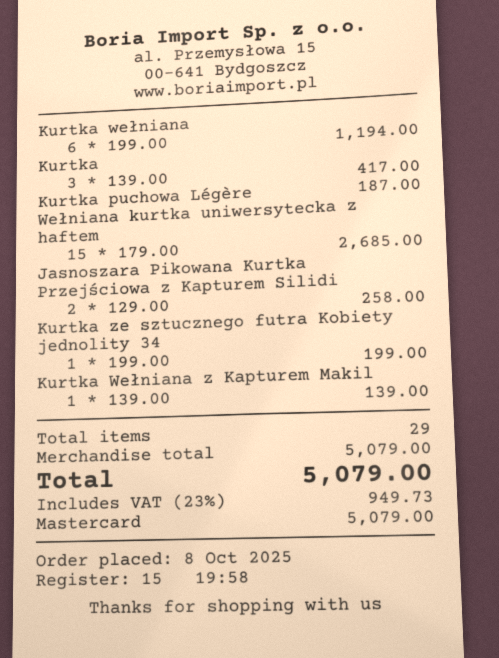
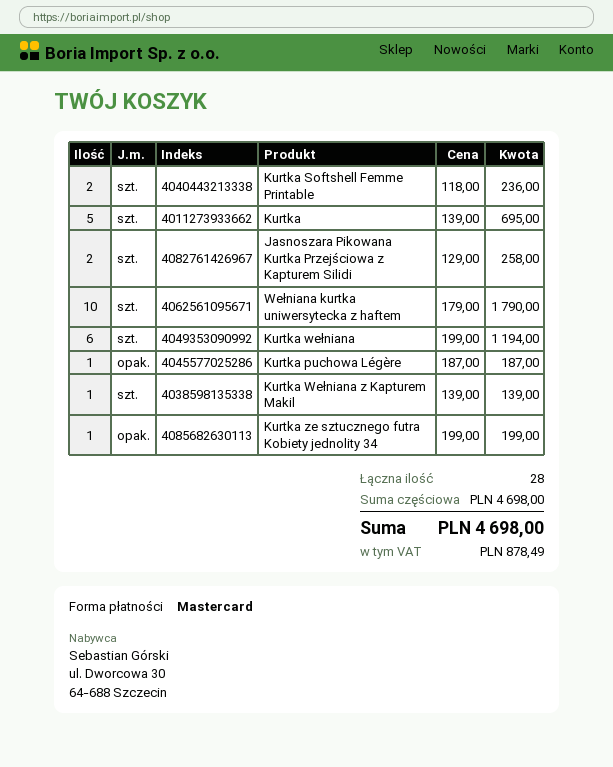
Kurtka: 3 x 139.00 = 417.00 -> 5 x 139.00 = 695.00
Wełniana kurtka uniwersytecka z haftem: 15 x 179.00 = 2685.00 -> 10 x 179.00 = 1790.00
Kurtka Softshell Femme Printable: none -> 2 x 118.00 = 236.00
total quantity: 29 -> 28
subtotal: 5079.00 -> 4698.00
tax: 949.73 -> 878.49
total: 5079.00 -> 4698.00

